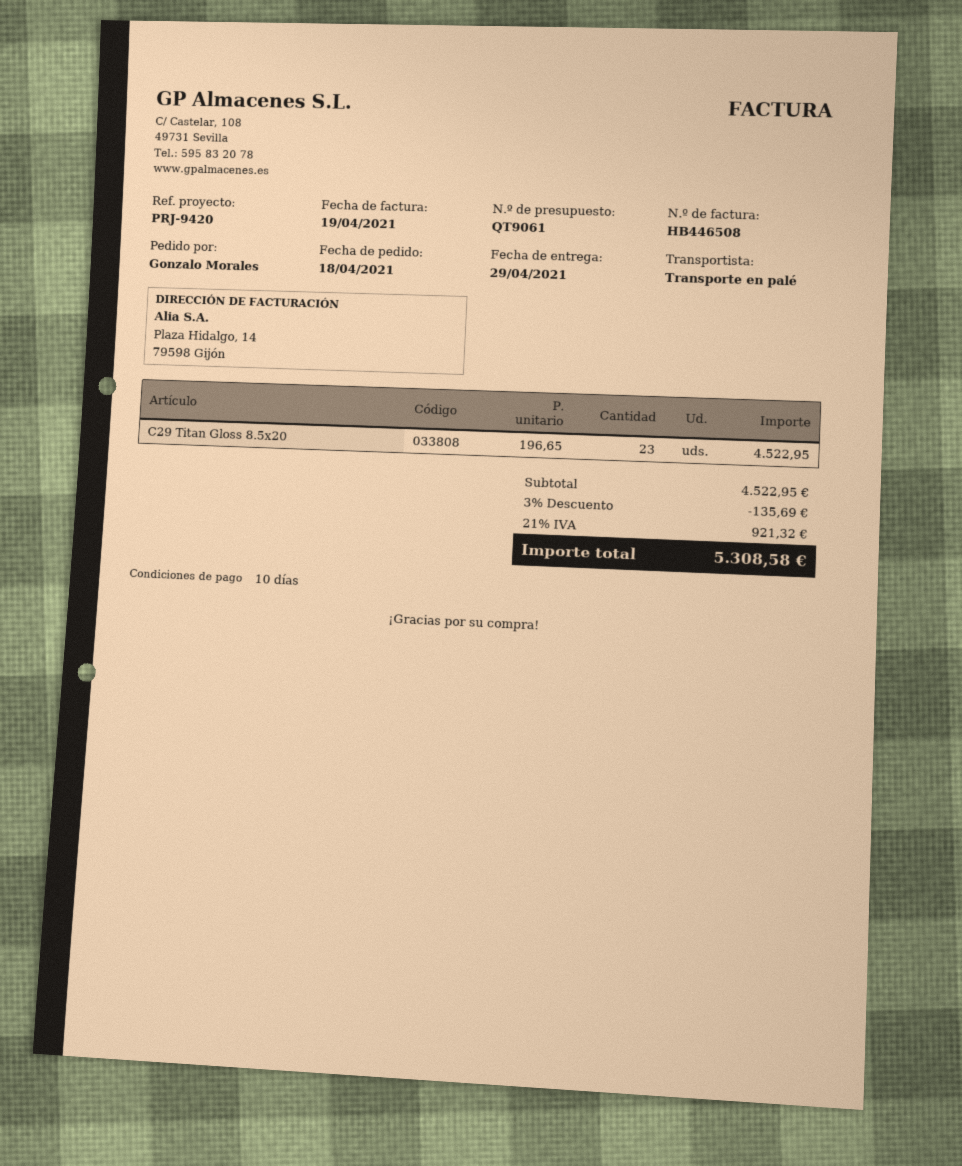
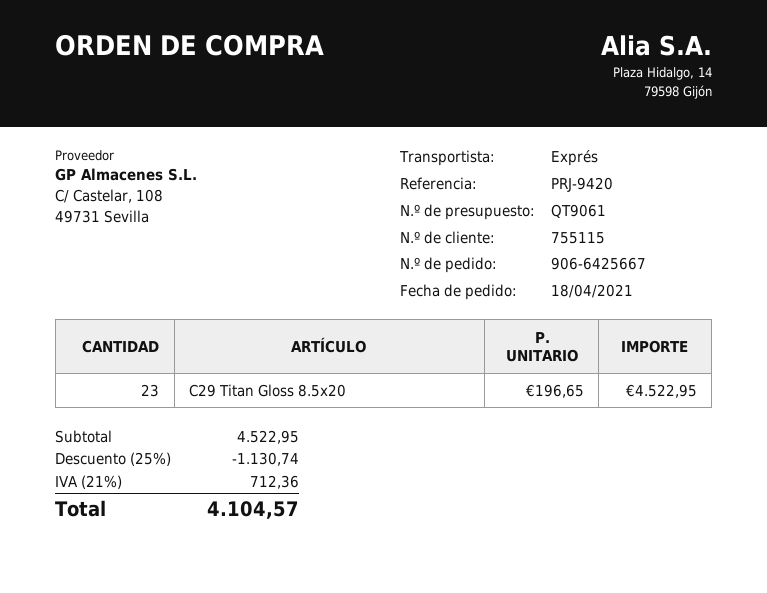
shipping method: pallet freight -> express
discount: 3% = 135.69 -> 25% = 1130.74
tax: 21% = 921.32 -> 21% = 712.36
total: 5308.58 -> 4104.57

